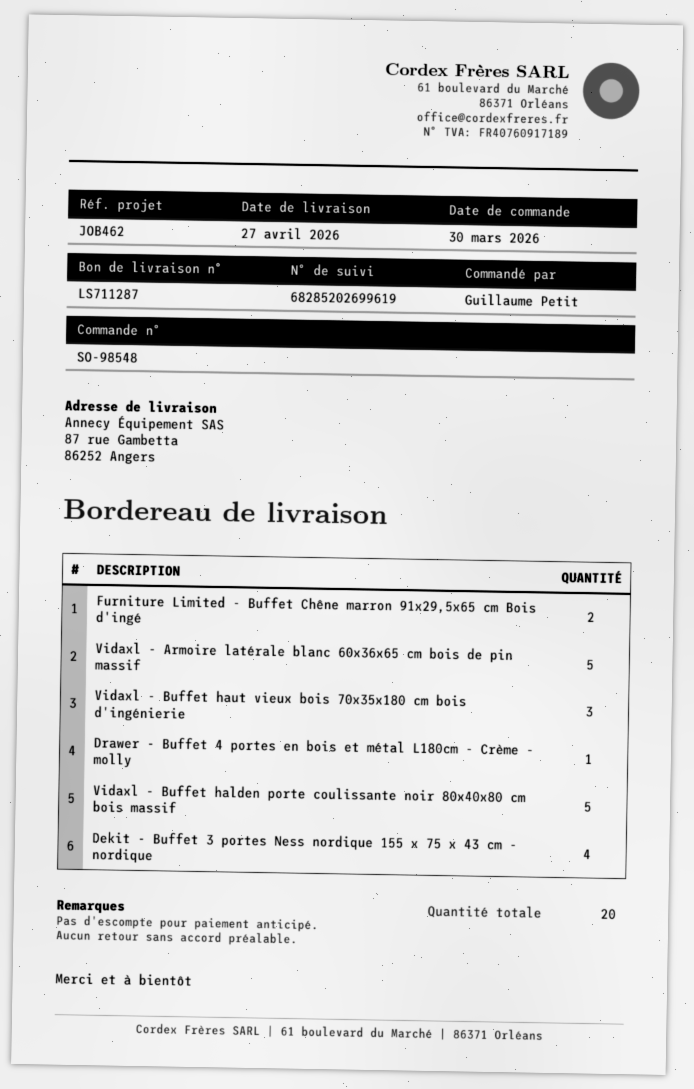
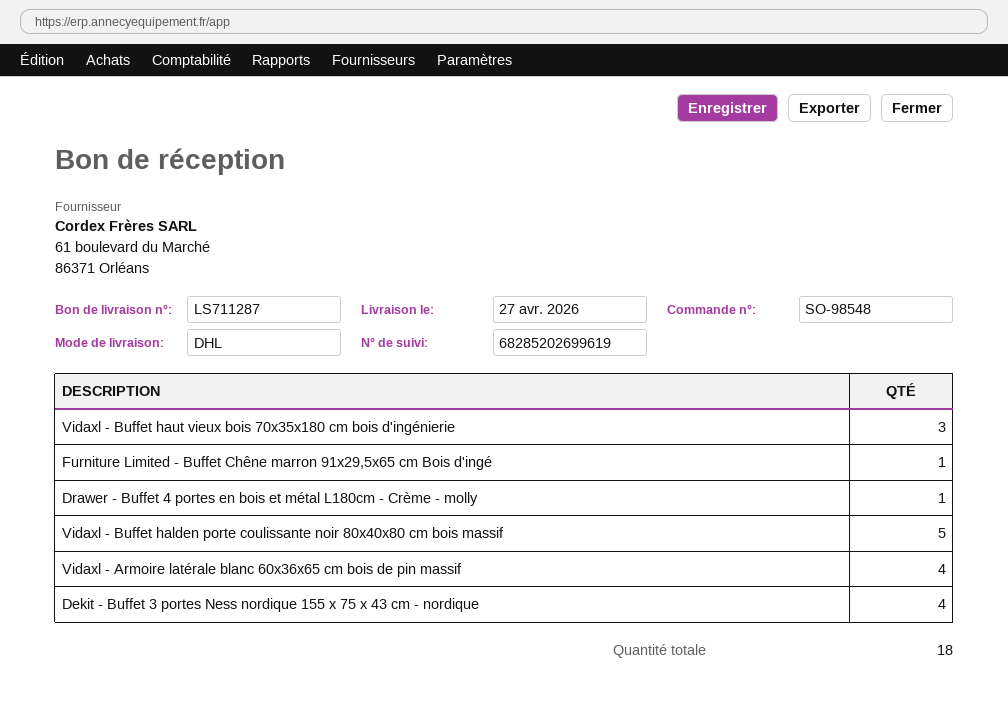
Furniture Limited - Buffet Chêne marron 91x29,5x65 cm Bois d'ingé: 2 -> 1
Vidaxl - Armoire latérale blanc 60x36x65 cm bois de pin massif: 5 -> 4
total quantity: 20 -> 18

